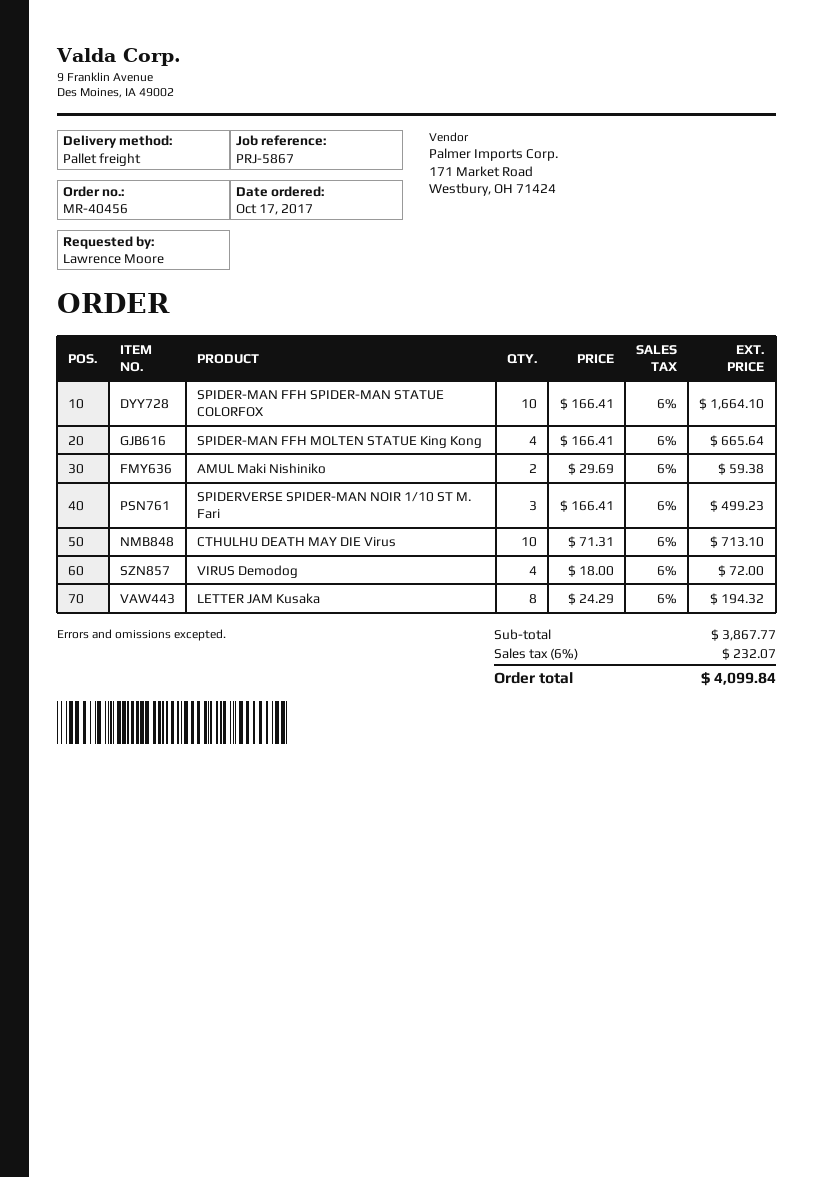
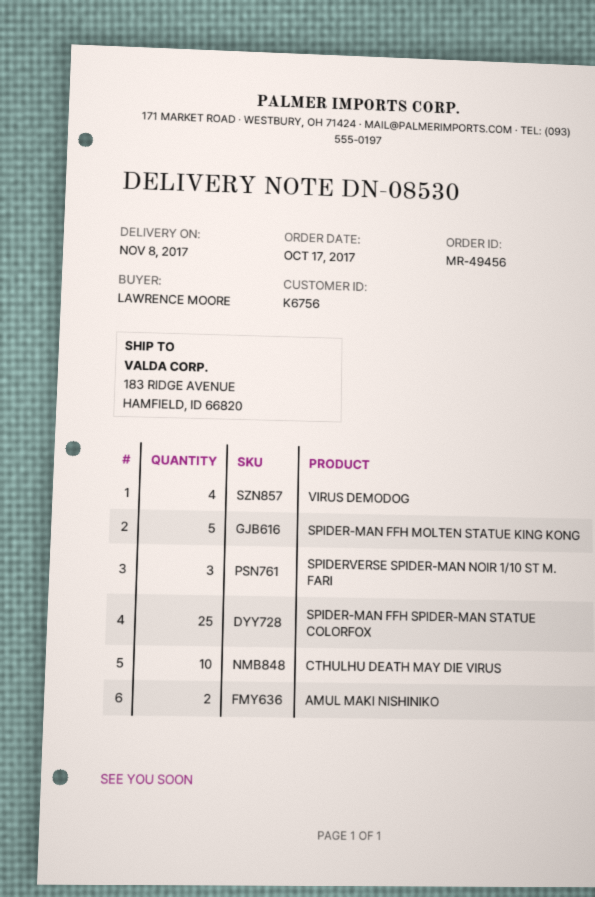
order number: MR-40456 -> MR-49456
SPIDER-MAN FFH SPIDER-MAN STATUE COLORFOX: 10 -> 25
SPIDER-MAN FFH MOLTEN STATUE King Kong: 4 -> 5
LETTER JAM Kusaka: 8 -> none

